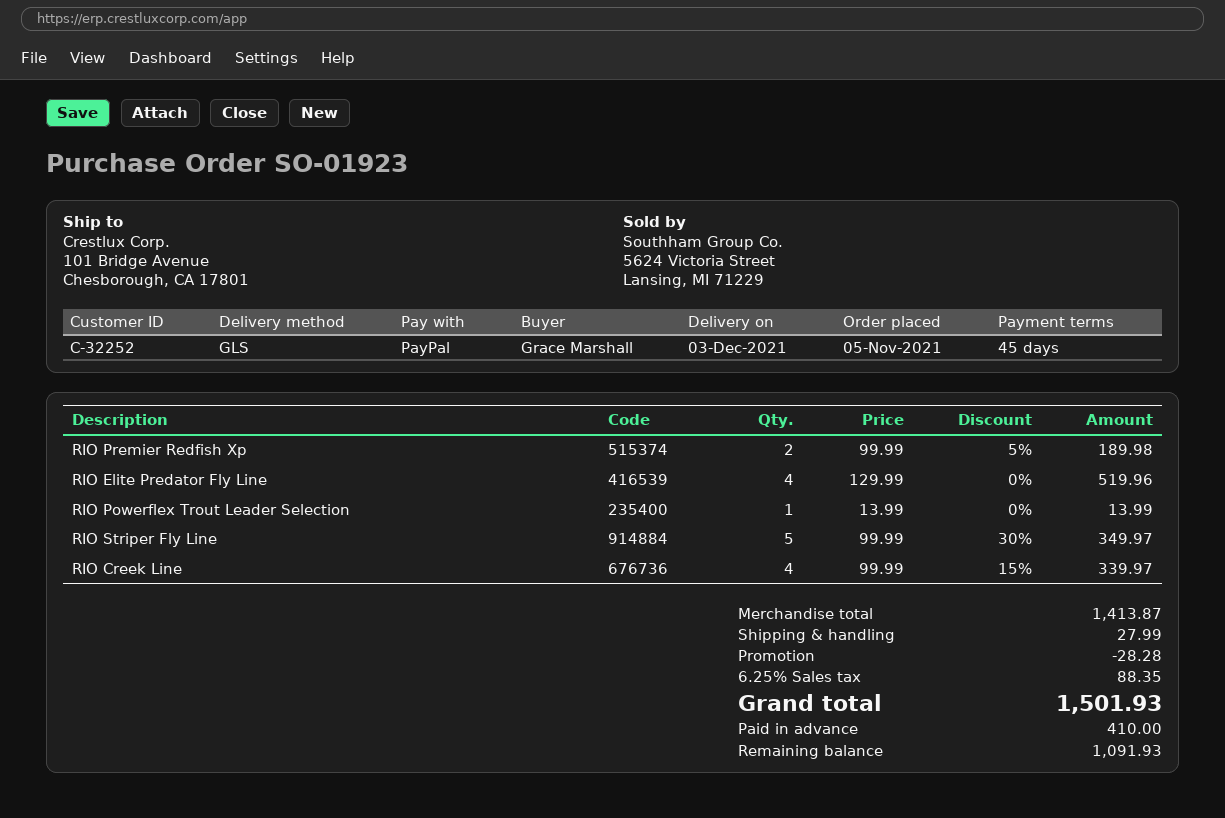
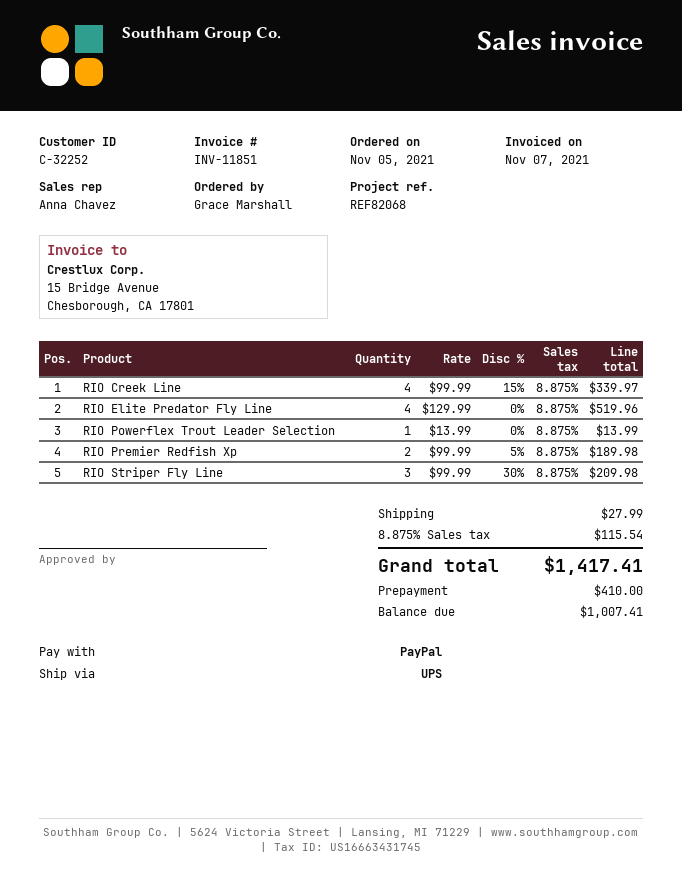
shipping method: GLS -> UPS
RIO Striper Fly Line: 5 x 99.99 - 30% = 349.97 -> 3 x 99.99 - 30% = 209.98
discount: 28.28 -> none
tax: 6.25% = 88.35 -> 8.875% = 115.54
total: 1501.93 -> 1417.41
balance: 1091.93 -> 1007.41

